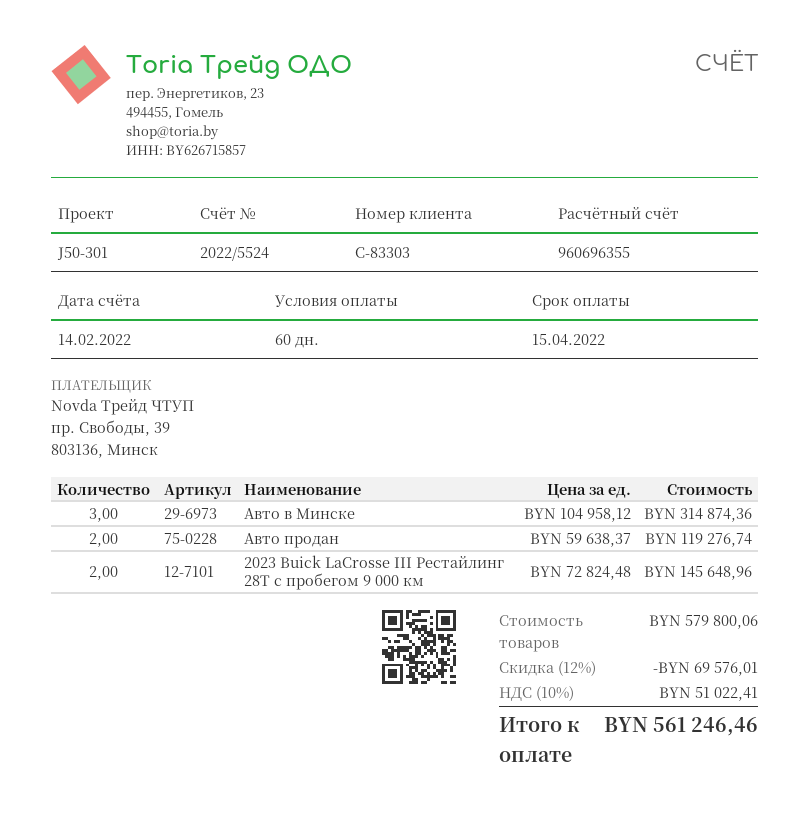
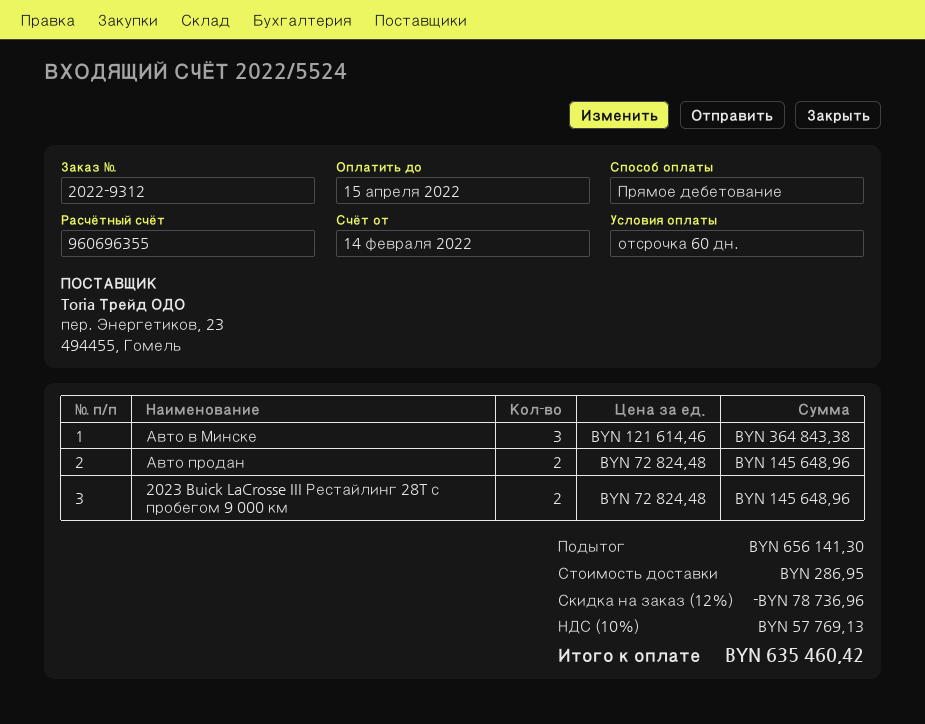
Авто в Минске: 3 x 104958.12 = 314874.36 -> 3 x 121614.46 = 364843.38
Авто продан: 2 x 59638.37 = 119276.74 -> 2 x 72824.48 = 145648.96
subtotal: 579800.06 -> 656141.30
discount: 12% = 69576.01 -> 12% = 78736.96
shipping: none -> 286.95
tax: 10% = 51022.41 -> 10% = 57769.13
total: 561246.46 -> 635460.42

